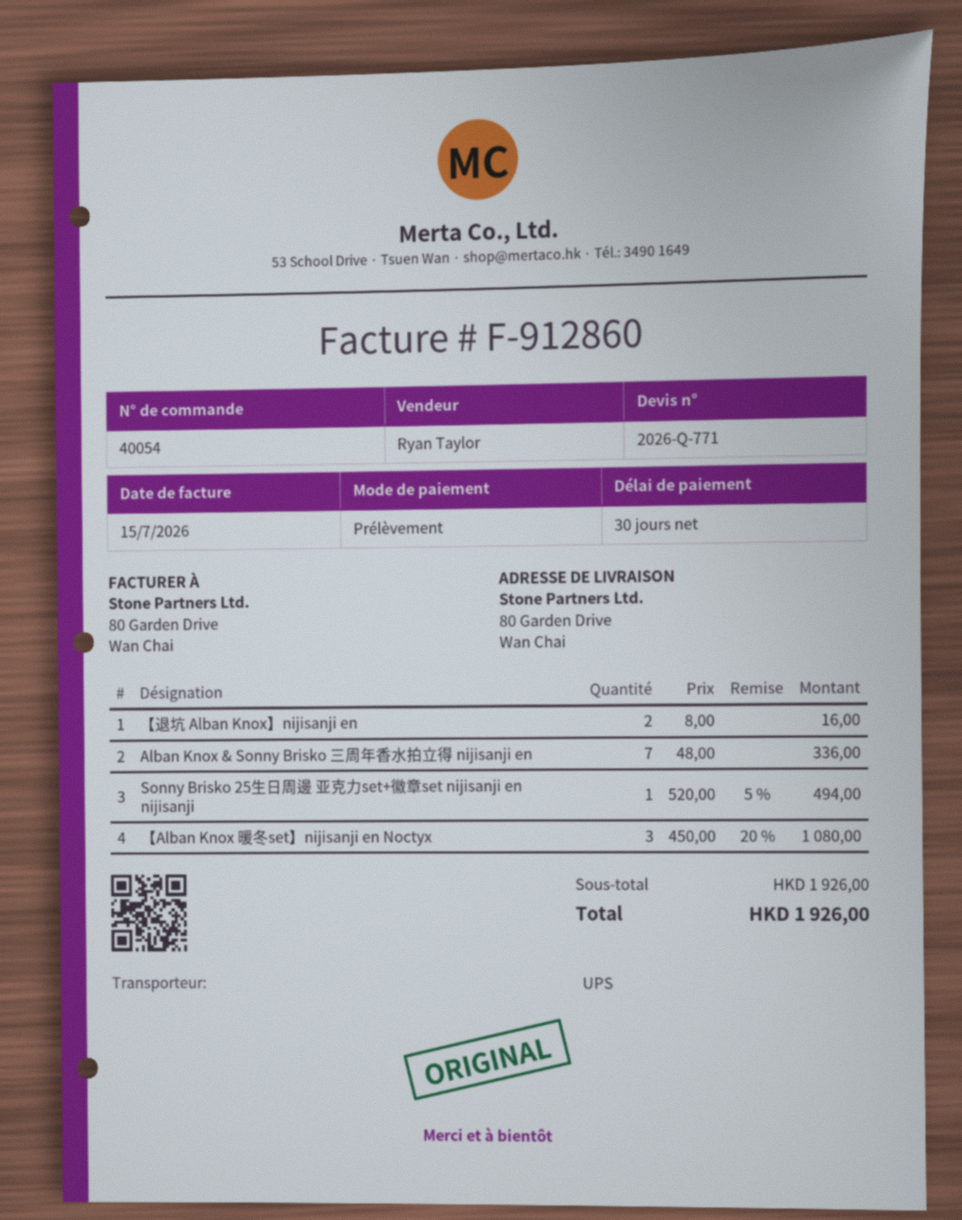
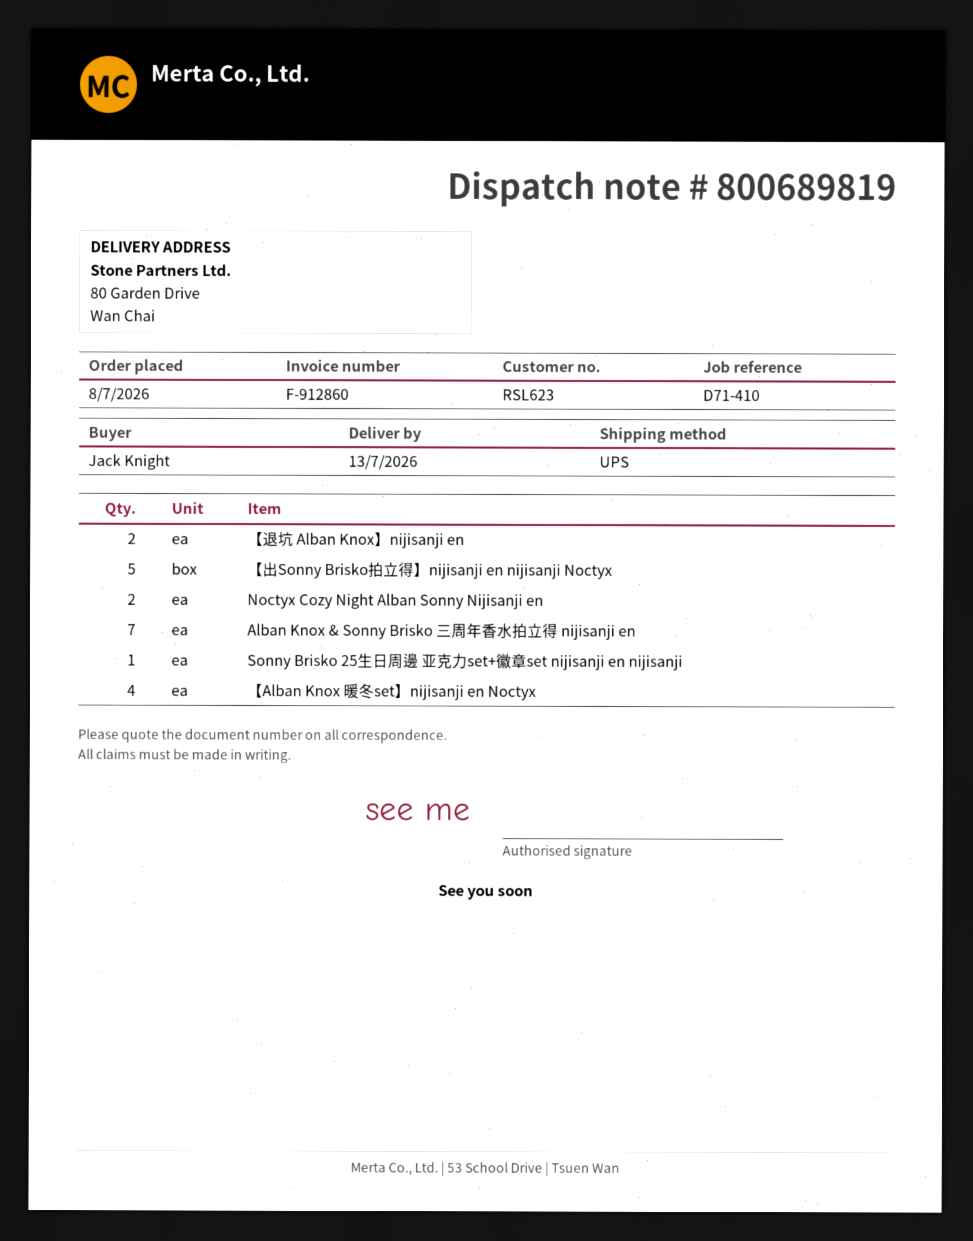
【Alban Knox 暖冬set】nijisanji en Noctyx: 3 -> 4
【出Sonny Brisko拍立得】nijisanji en nijisanji Noctyx: none -> 5
Noctyx Cozy Night Alban Sonny Nijisanji en: none -> 2

